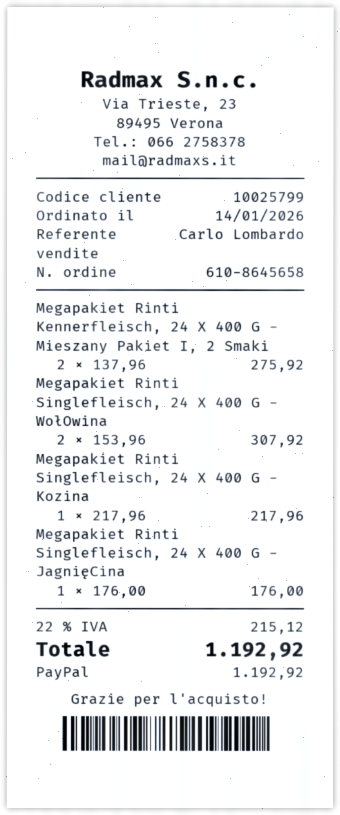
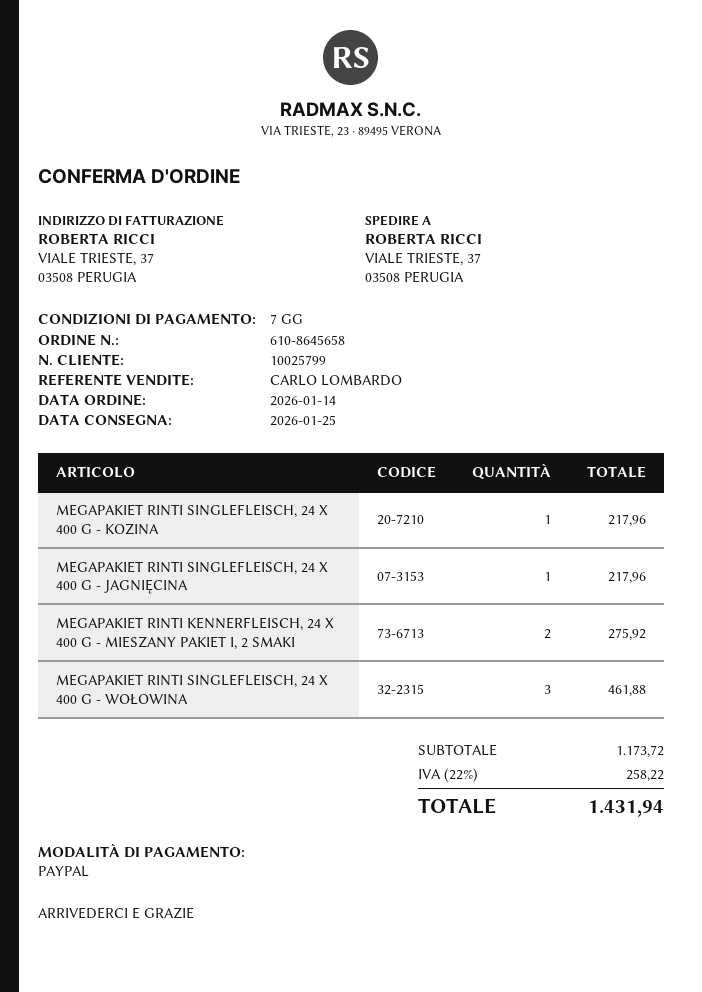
Megapakiet Rinti Singlefleisch, 24 X 400 G - WołOwina: 2 for 307.92 -> 3 for 461.88
Megapakiet Rinti Singlefleisch, 24 X 400 G - JagnięCina: 1 for 176.00 -> 1 for 217.96
tax: 22% = 215.12 -> 22% = 258.22
total: 1192.92 -> 1431.94

